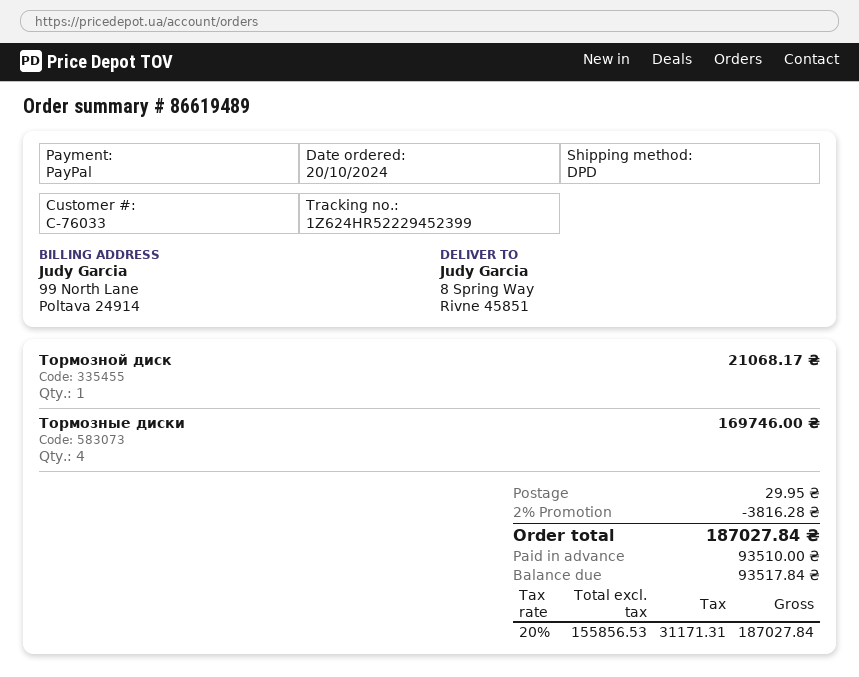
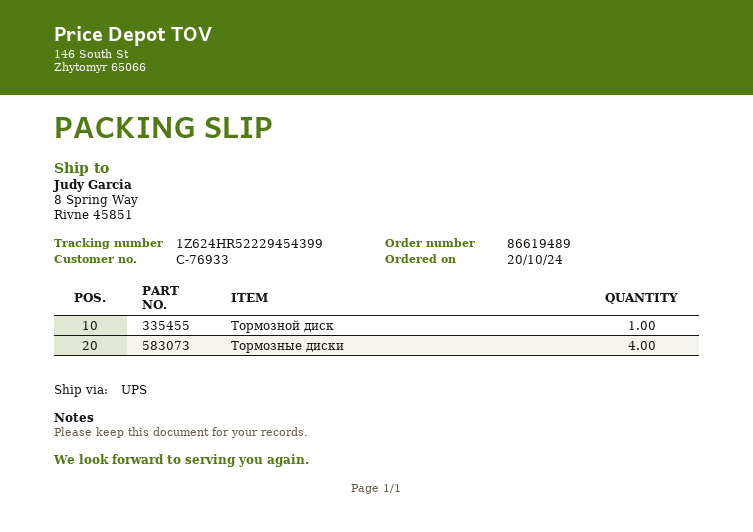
customer number: C-76033 -> C-76933
shipping method: DPD -> UPS
tracking number: 1Z624HR52229452399 -> 1Z624HR52229454399

